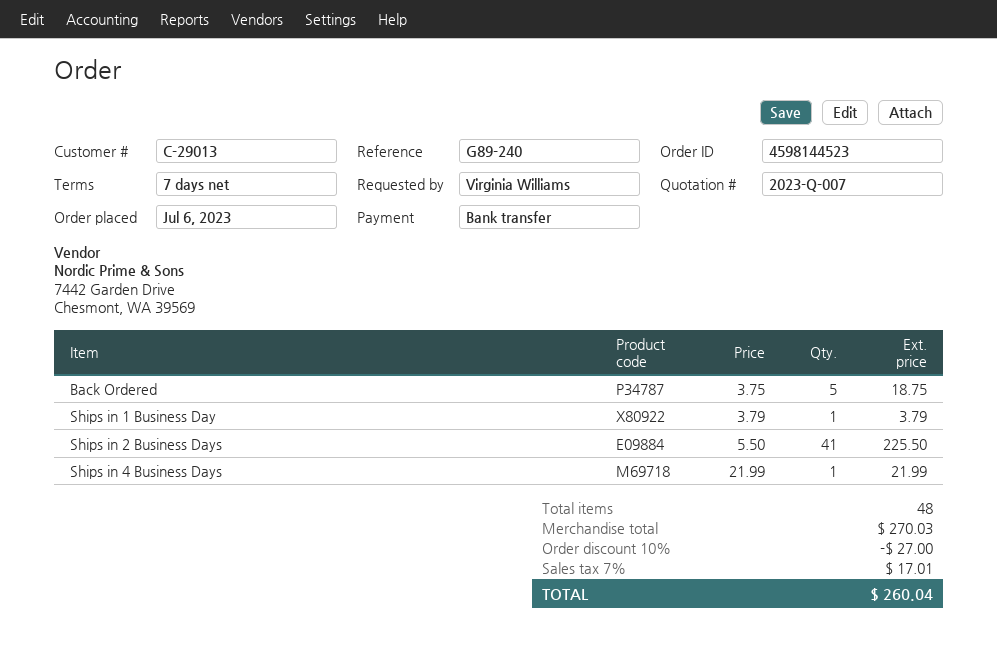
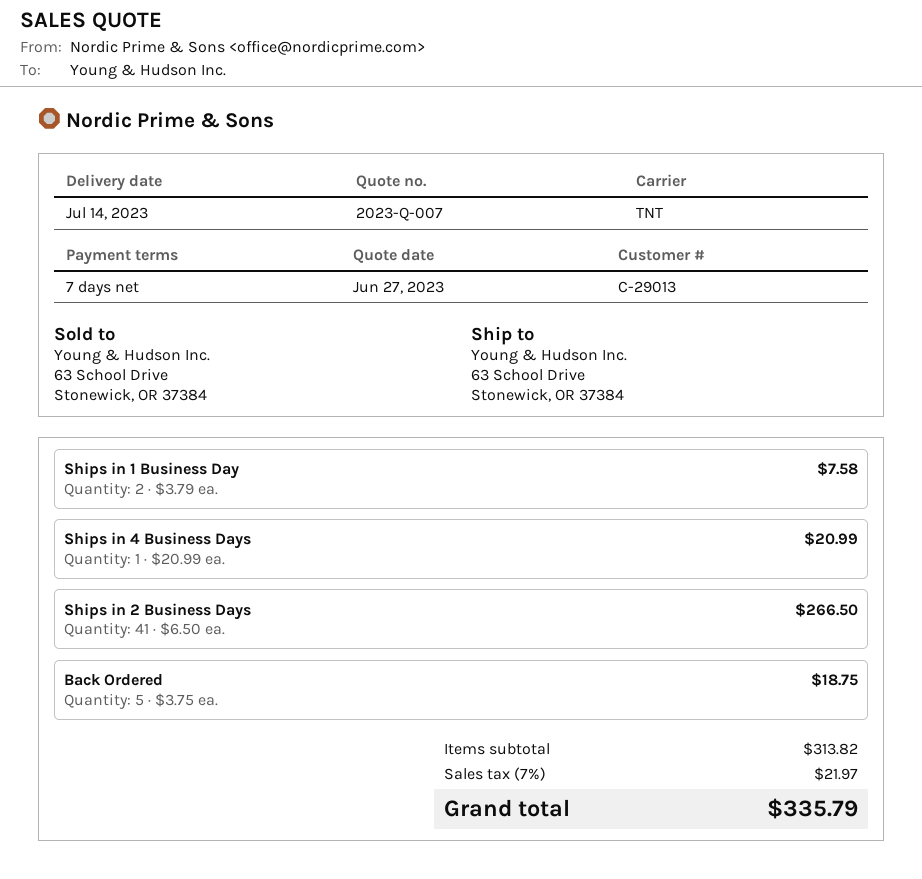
Ships in 1 Business Day: 1 x 3.79 = 3.79 -> 2 x 3.79 = 7.58
Ships in 2 Business Days: 41 x 5.50 = 225.50 -> 41 x 6.50 = 266.50
Ships in 4 Business Days: 1 x 21.99 = 21.99 -> 1 x 20.99 = 20.99
subtotal: 270.03 -> 313.82
discount: 10% = 27.00 -> none
tax: 7% = 17.01 -> 7% = 21.97
total: 260.04 -> 335.79

